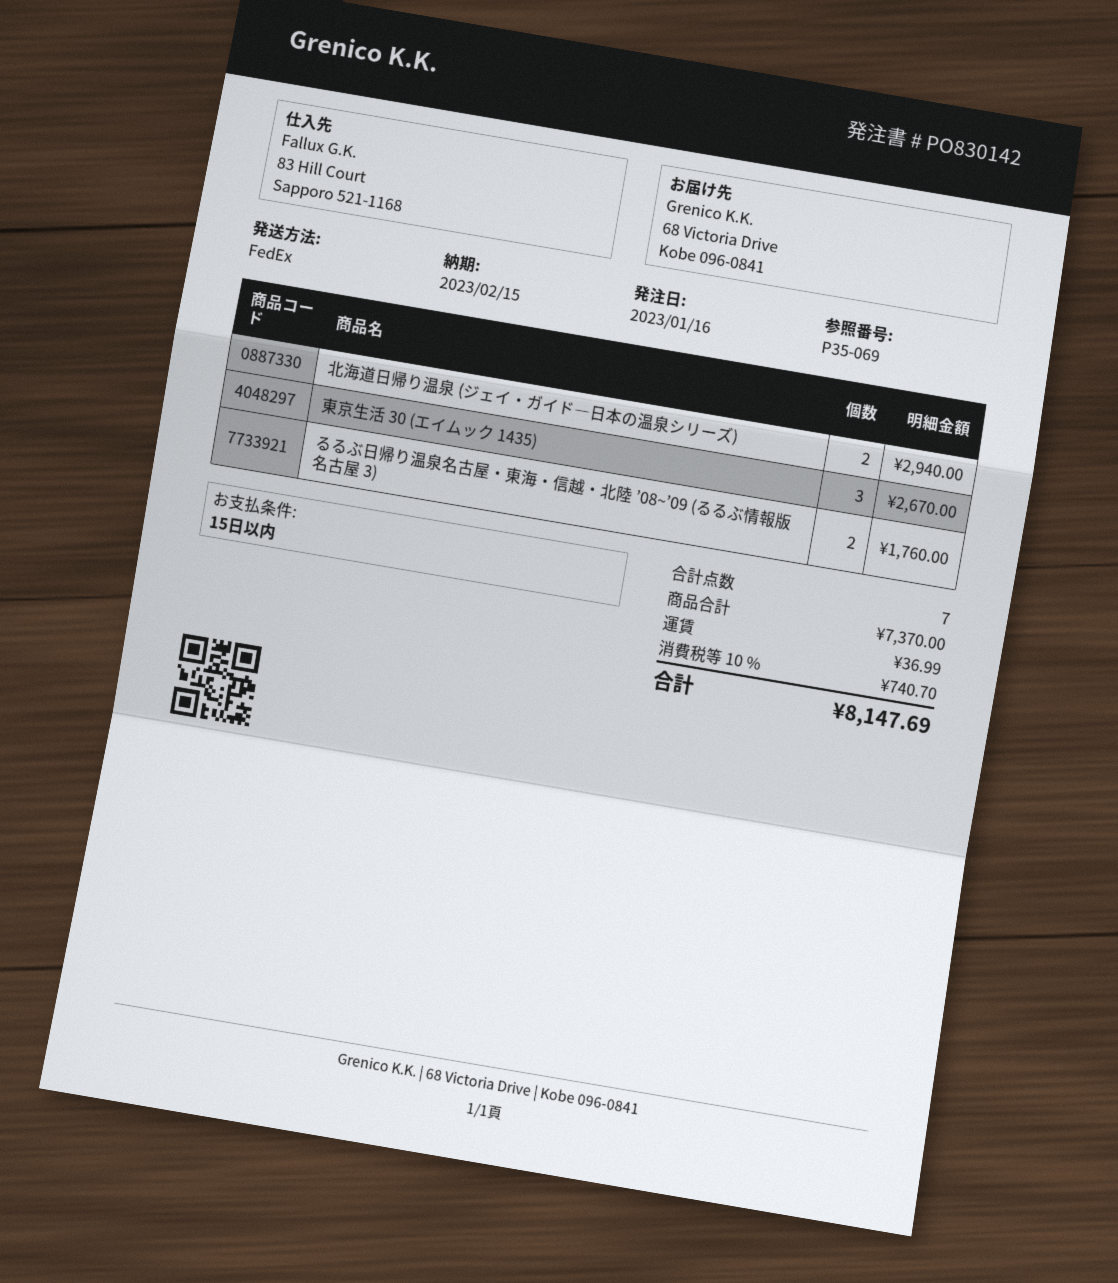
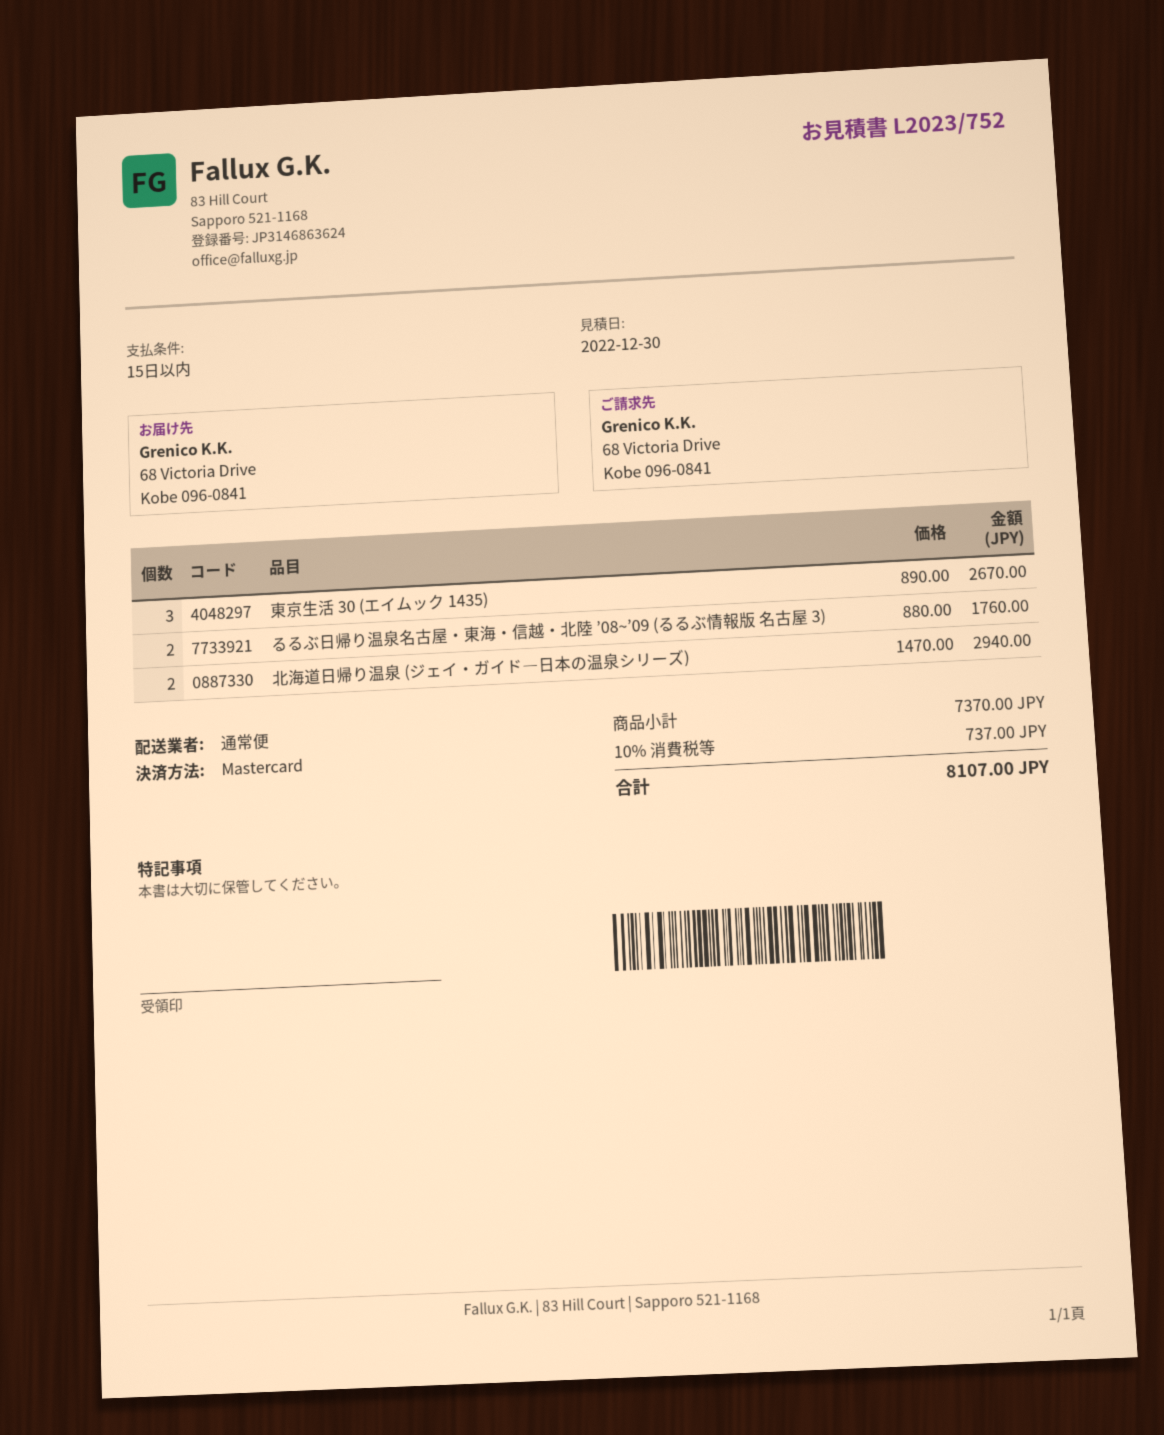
shipping method: FedEx -> standard
shipping: 36.99 -> none
tax: 10% = 740.70 -> 10% = 737.00
total: 8147.69 -> 8107.00

